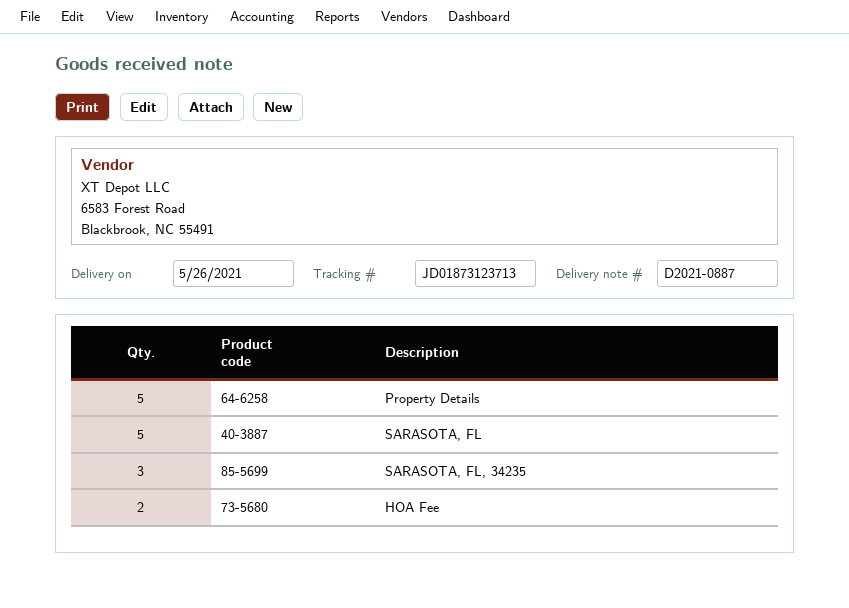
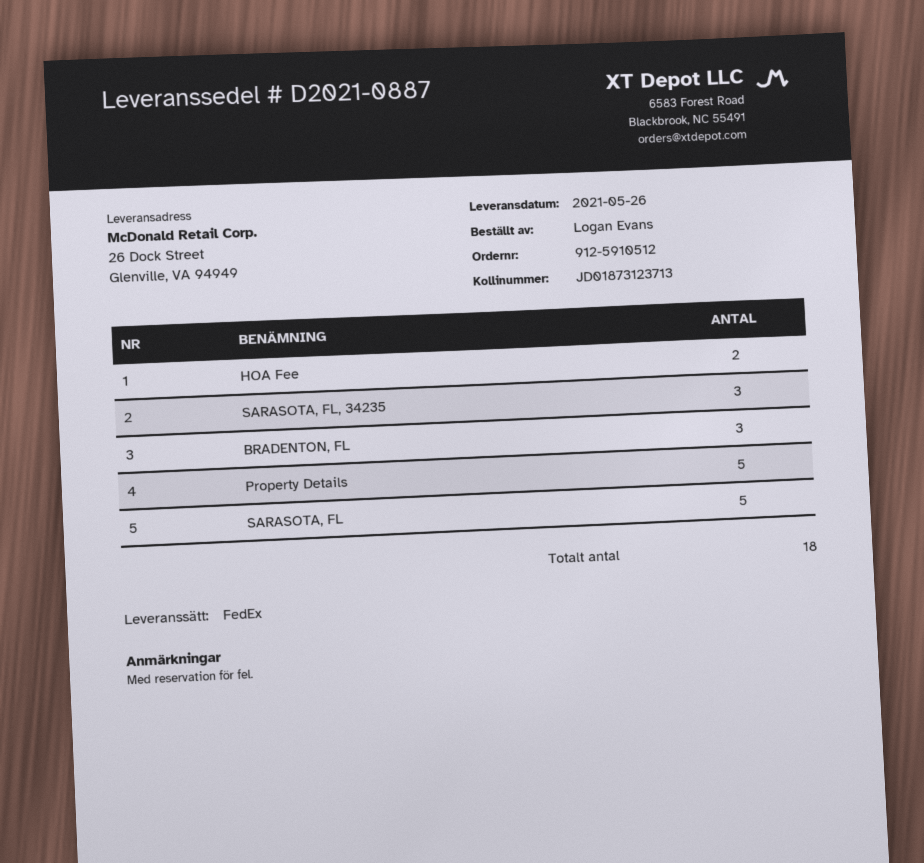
BRADENTON, FL: none -> 3

